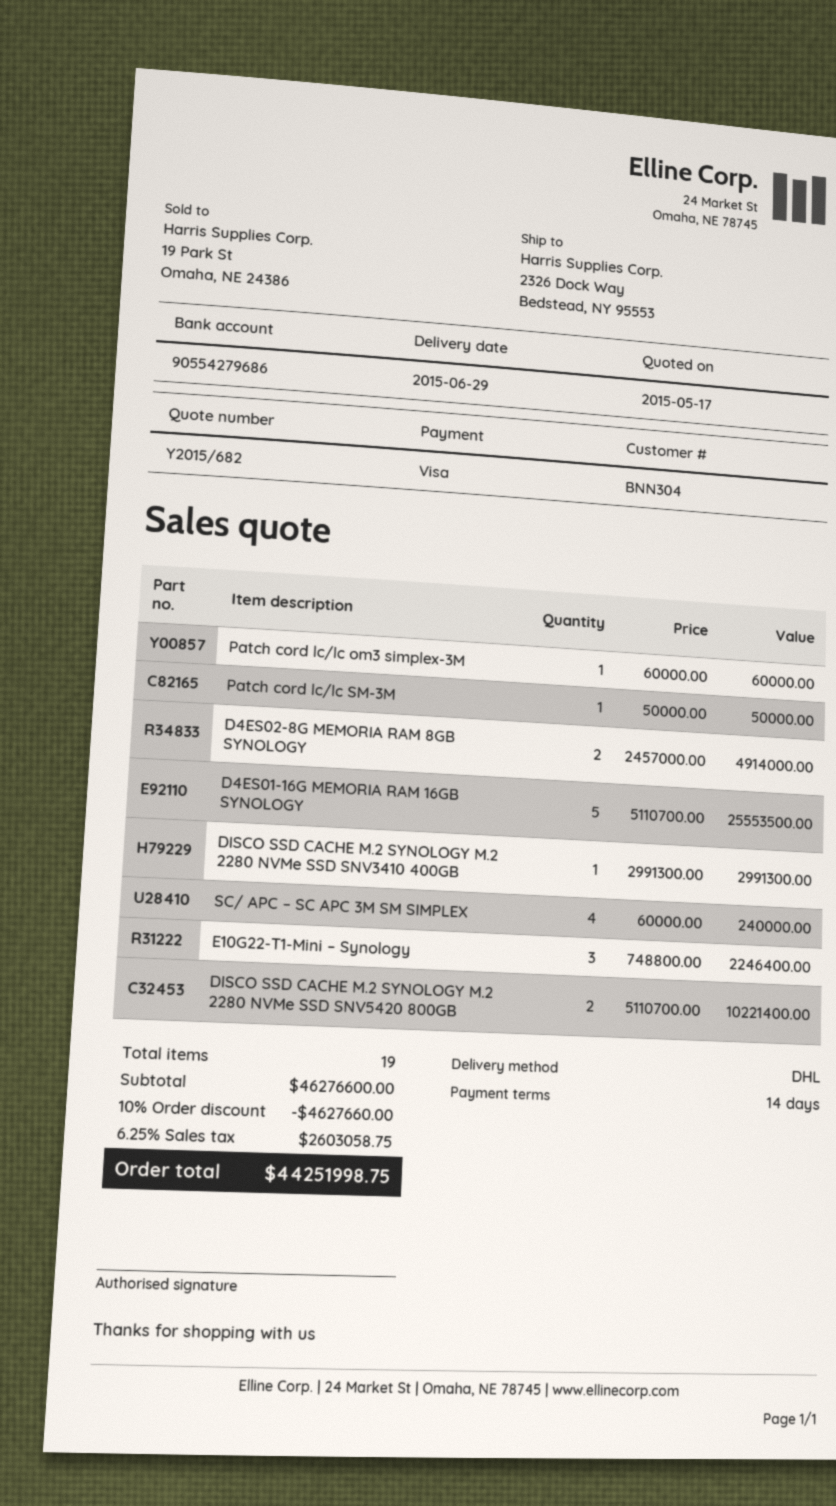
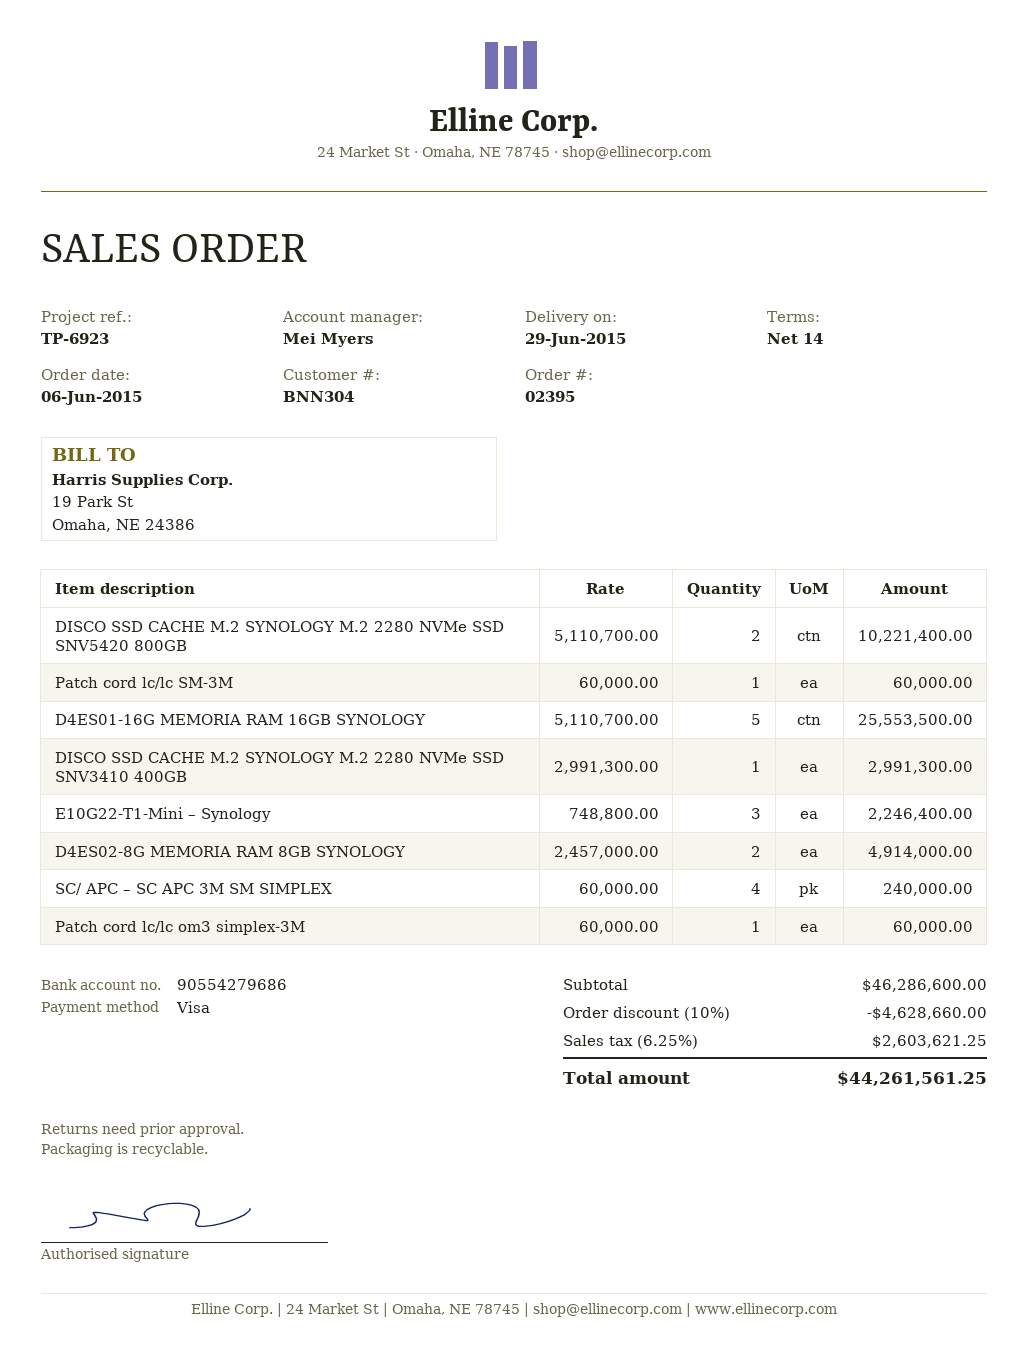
Patch cord lc/lc SM-3M: 1 x 50000.00 = 50000.00 -> 1 x 60000.00 = 60000.00
subtotal: 46276600.00 -> 46286600.00
discount: 10% = 4627660.00 -> 10% = 4628660.00
tax: 6.25% = 2603058.75 -> 6.25% = 2603621.25
total: 44251998.75 -> 44261561.25

